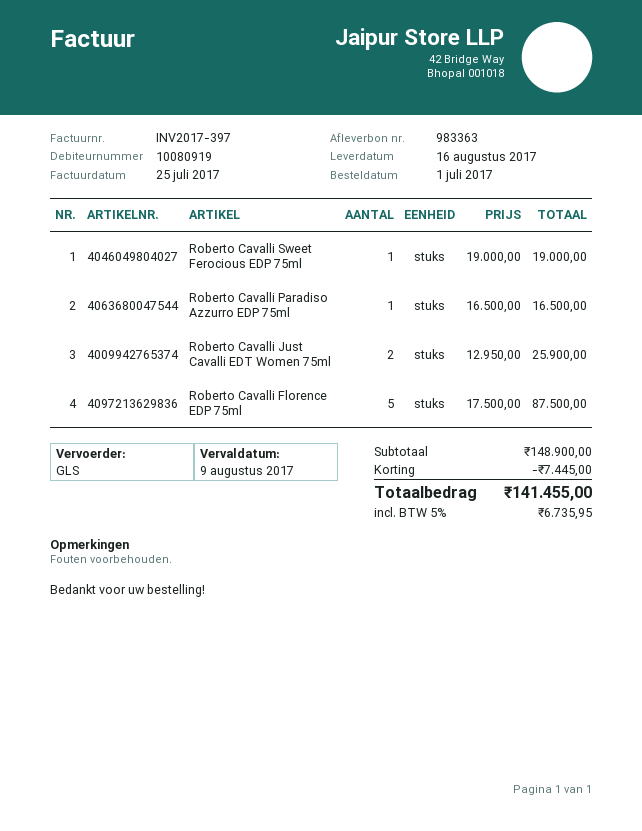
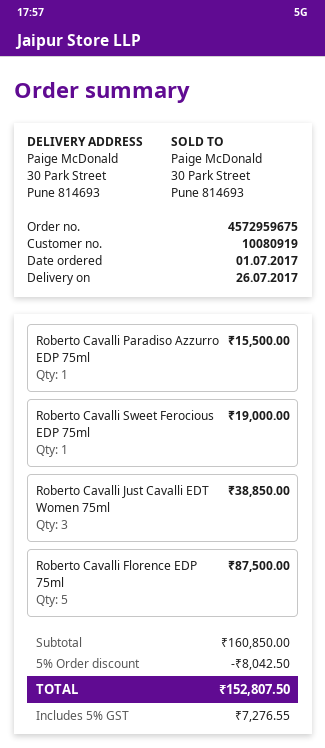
delivery date: 2017-08-16 -> 2017-07-26
Roberto Cavalli Paradiso Azzurro EDP 75ml: 1 for 16500.00 -> 1 for 15500.00
Roberto Cavalli Just Cavalli EDT Women 75ml: 2 for 25900.00 -> 3 for 38850.00
subtotal: 148900.00 -> 160850.00
discount: 7445.00 -> 8042.50
tax: 5% = 6735.95 -> 5% = 7276.55
total: 141455.00 -> 152807.50

